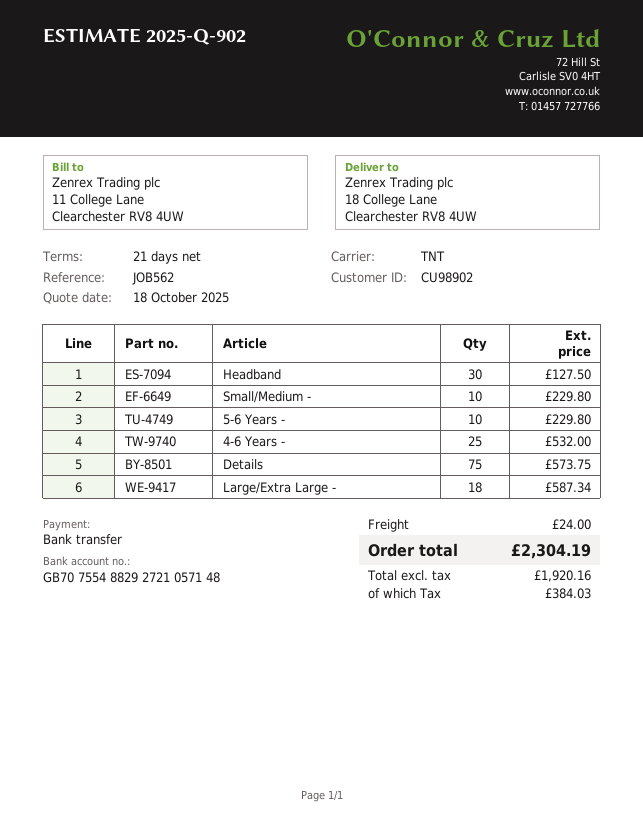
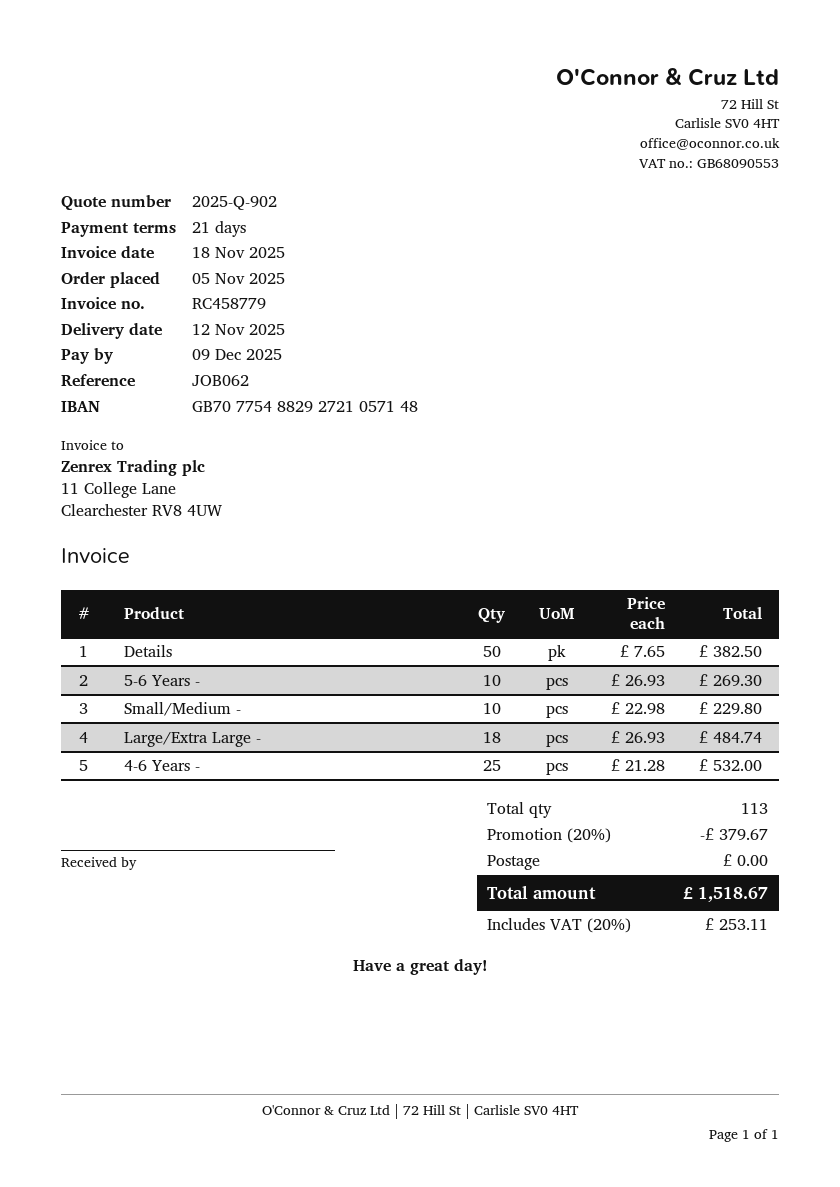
reference: JOB562 -> JOB062
bank account: GB70755488292721057148 -> GB70775488292721057148
Headband: 30 for 127.50 -> none
5-6 Years -: 10 for 229.80 -> 10 for 269.30
Details: 75 for 573.75 -> 50 for 382.50
Large/Extra Large -: 18 for 587.34 -> 18 for 484.74
discount: none -> 20% = 379.67
shipping: 24.00 -> 0.00
tax: 384.03 -> 253.11
total: 2304.19 -> 1518.67

